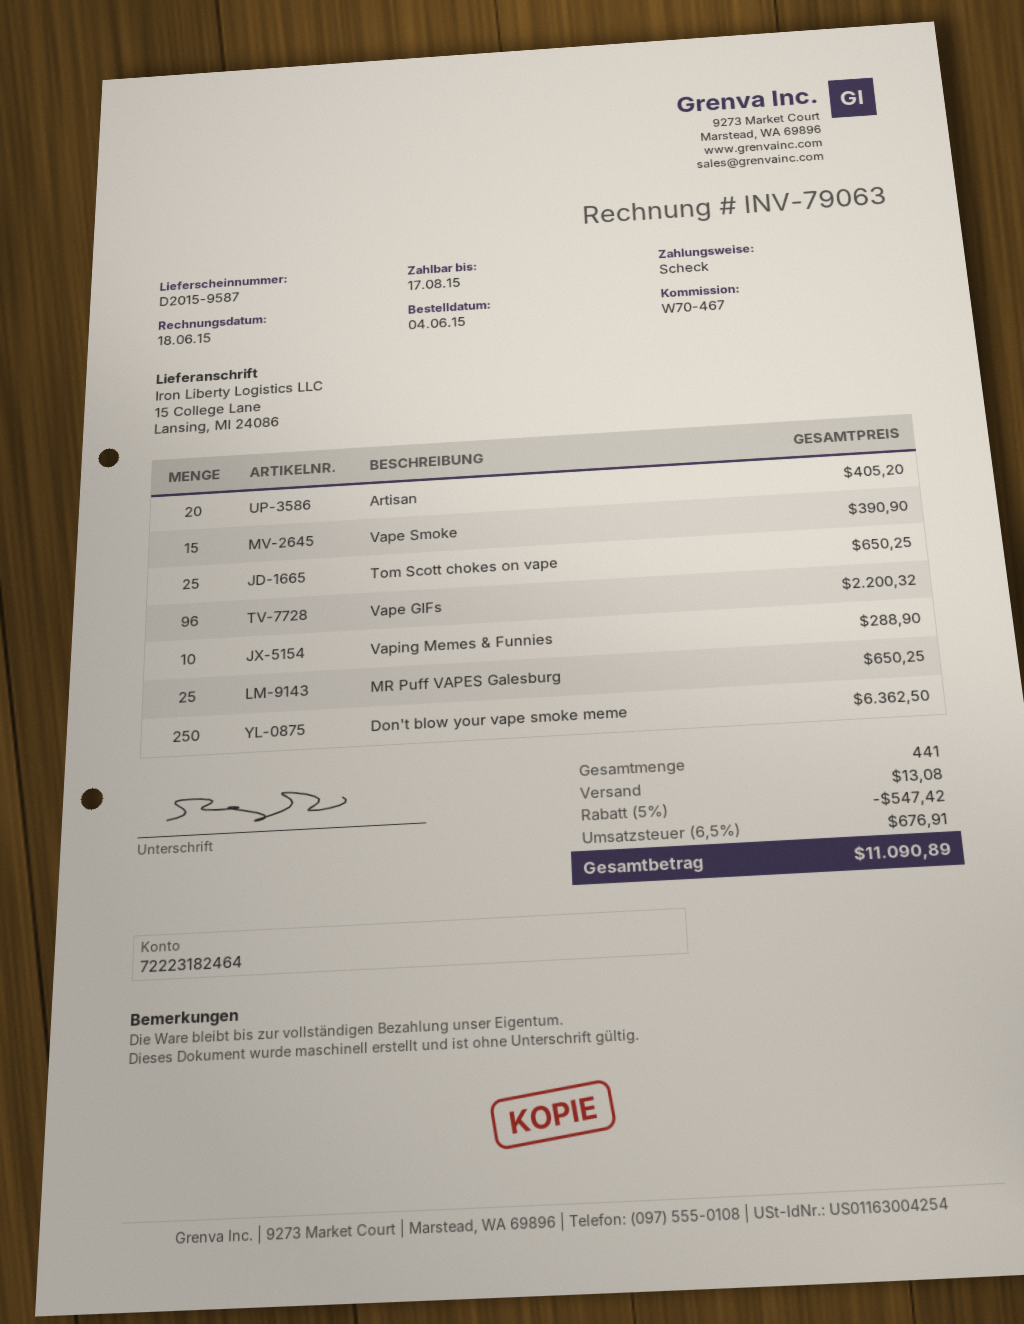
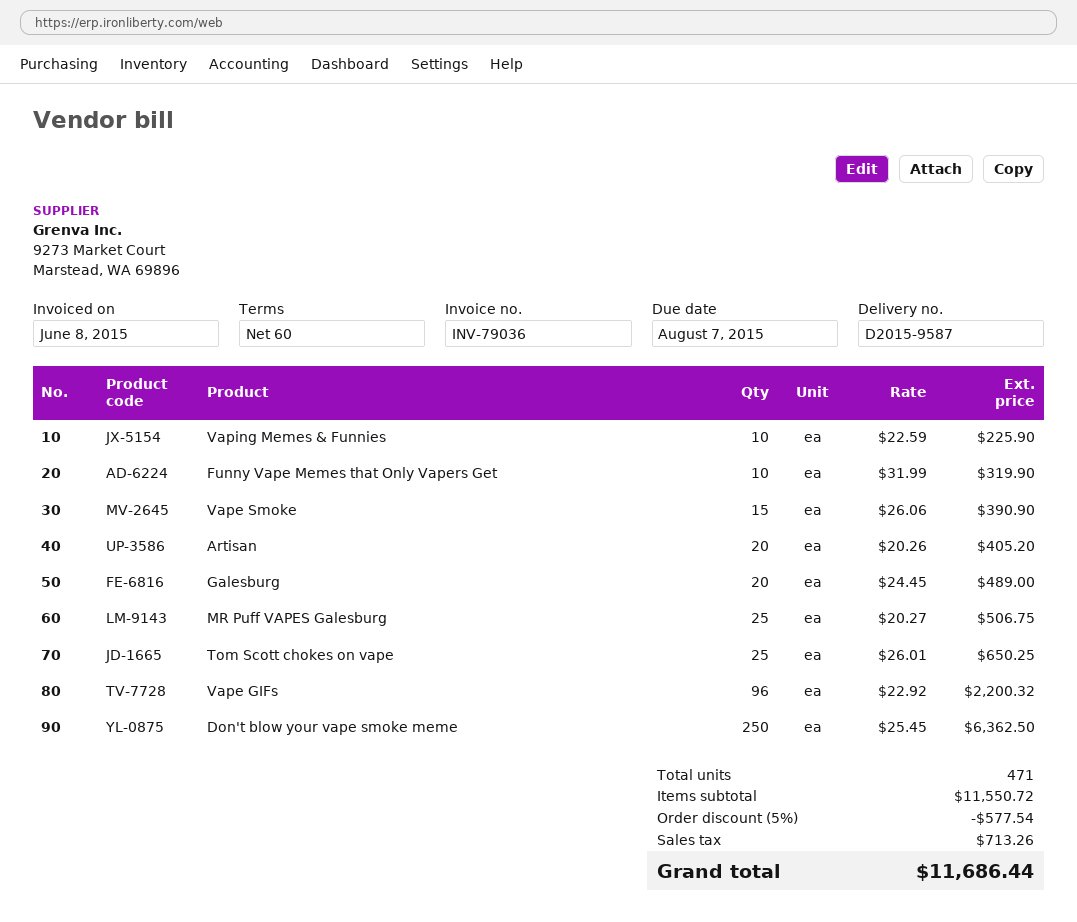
invoice number: INV-79063 -> INV-79036
invoice date: 2015-06-18 -> 2015-06-08
due date: 2015-08-17 -> 2015-08-07
Vaping Memes & Funnies: 10 for 288.90 -> 10 for 225.90
MR Puff VAPES Galesburg: 25 for 650.25 -> 25 for 506.75
Funny Vape Memes that Only Vapers Get: none -> 10 for 319.90
Galesburg: none -> 20 for 489.00
total quantity: 441 -> 471
discount: 5% = 547.42 -> 5% = 577.54
shipping: 13.08 -> none
tax: 676.91 -> 713.26
total: 11090.89 -> 11686.44

